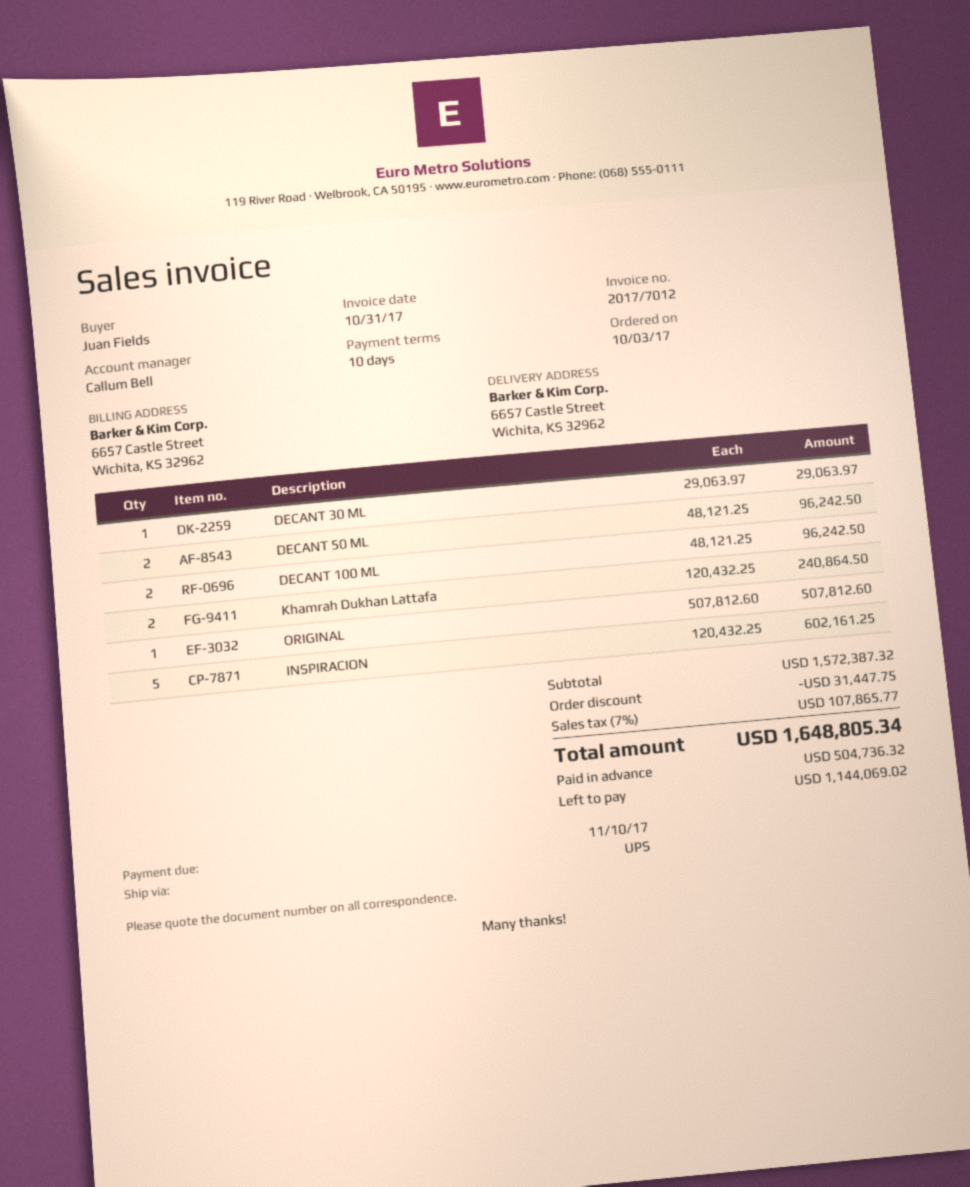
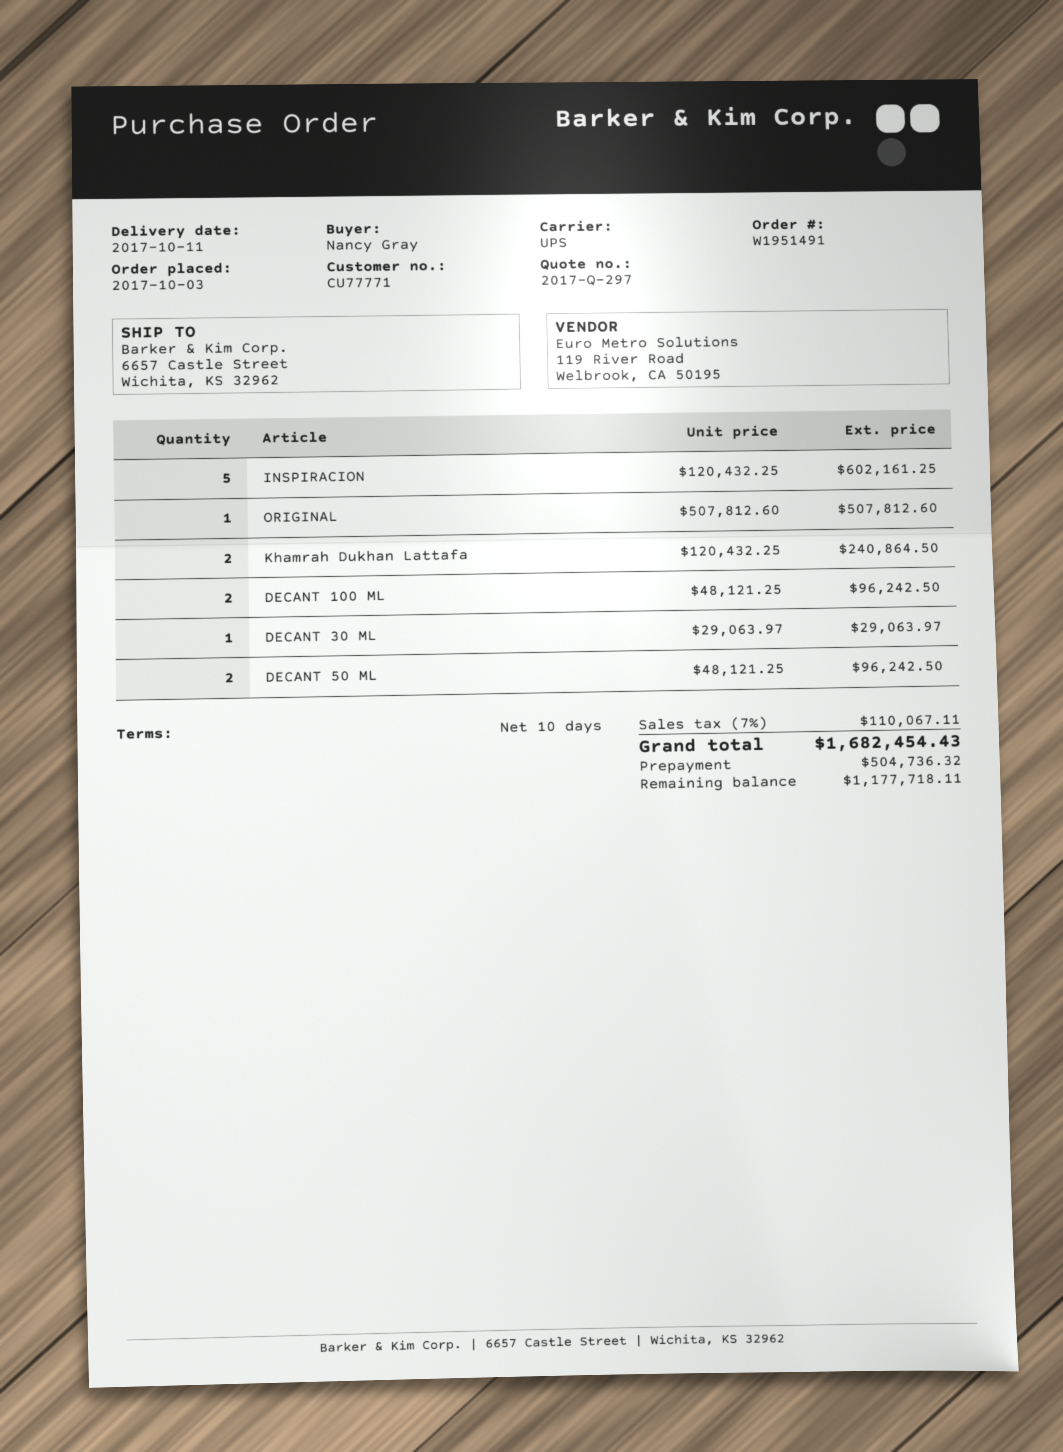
ordered by: Juan Fields -> Nancy Gray
discount: 31447.75 -> none
tax: 7% = 107865.77 -> 7% = 110067.11
total: 1648805.34 -> 1682454.43
balance: 1144069.02 -> 1177718.11

